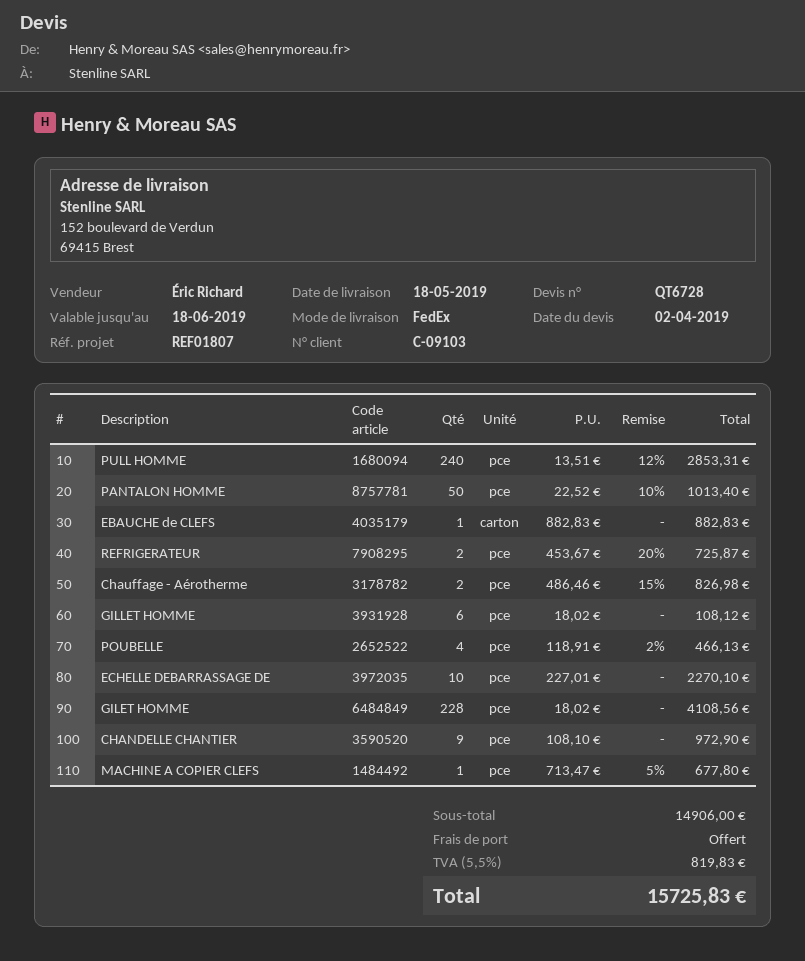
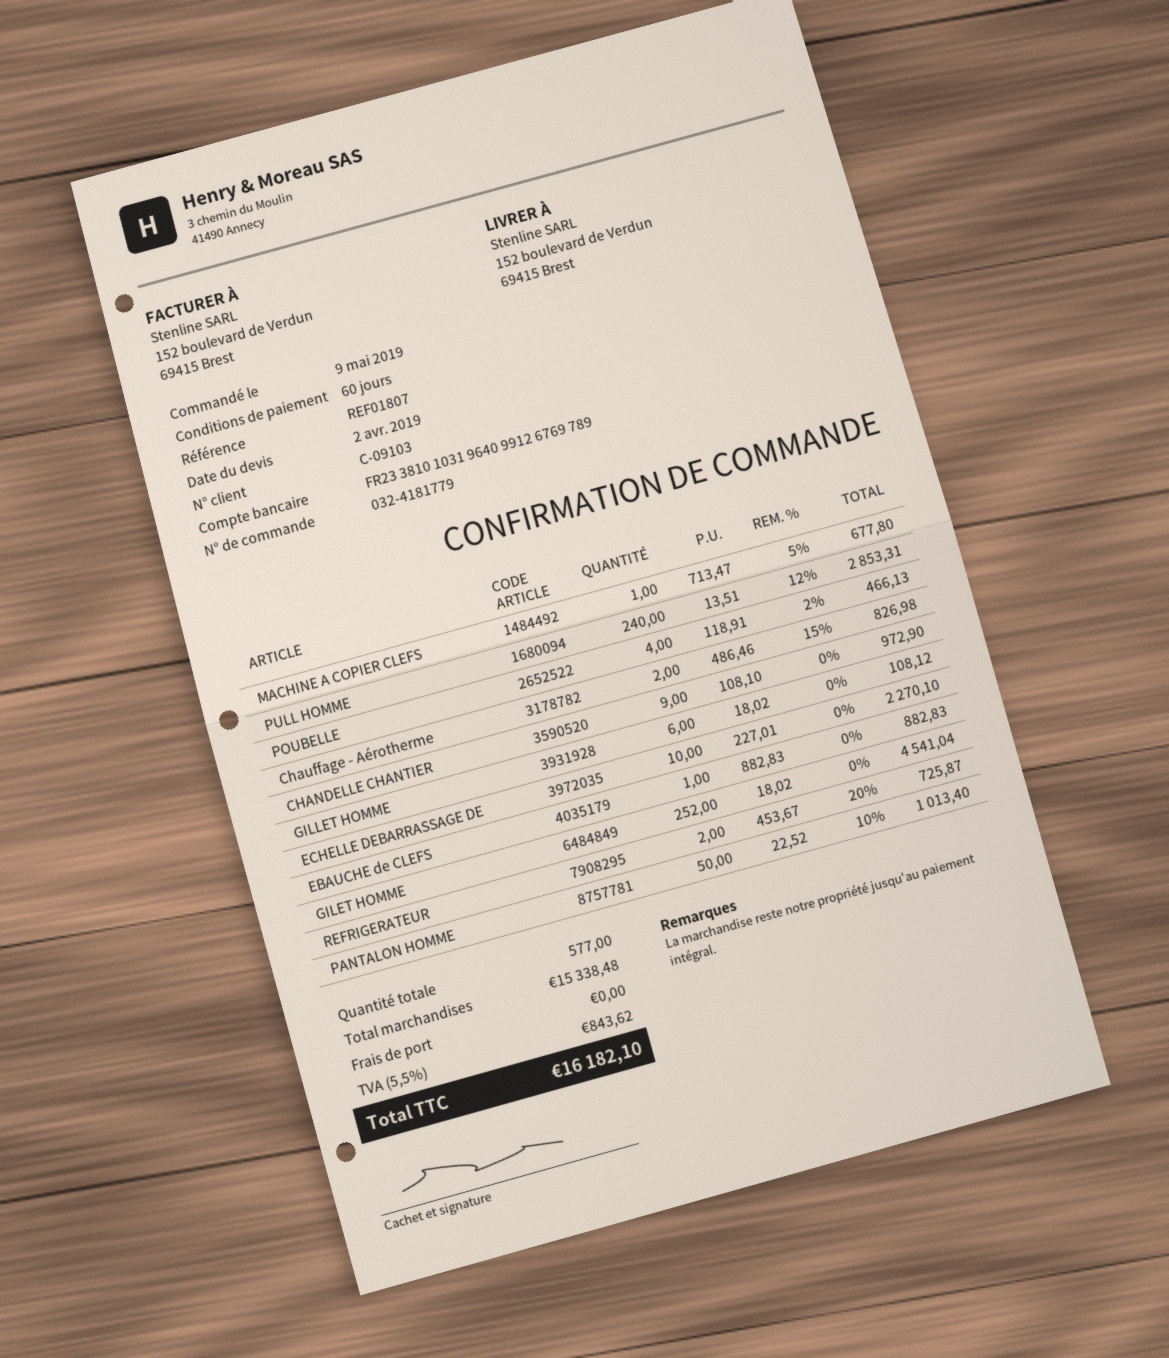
GILET HOMME: 228 x 18.02 = 4108.56 -> 252 x 18.02 = 4541.04
subtotal: 14906.00 -> 15338.48
tax: 5.5% = 819.83 -> 5.5% = 843.62
total: 15725.83 -> 16182.10

